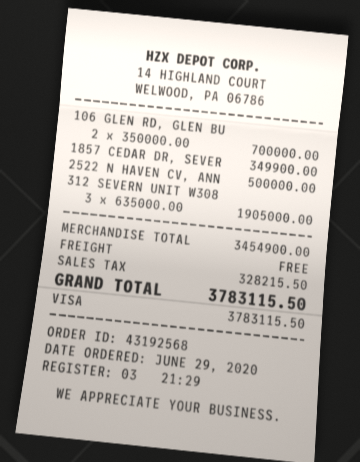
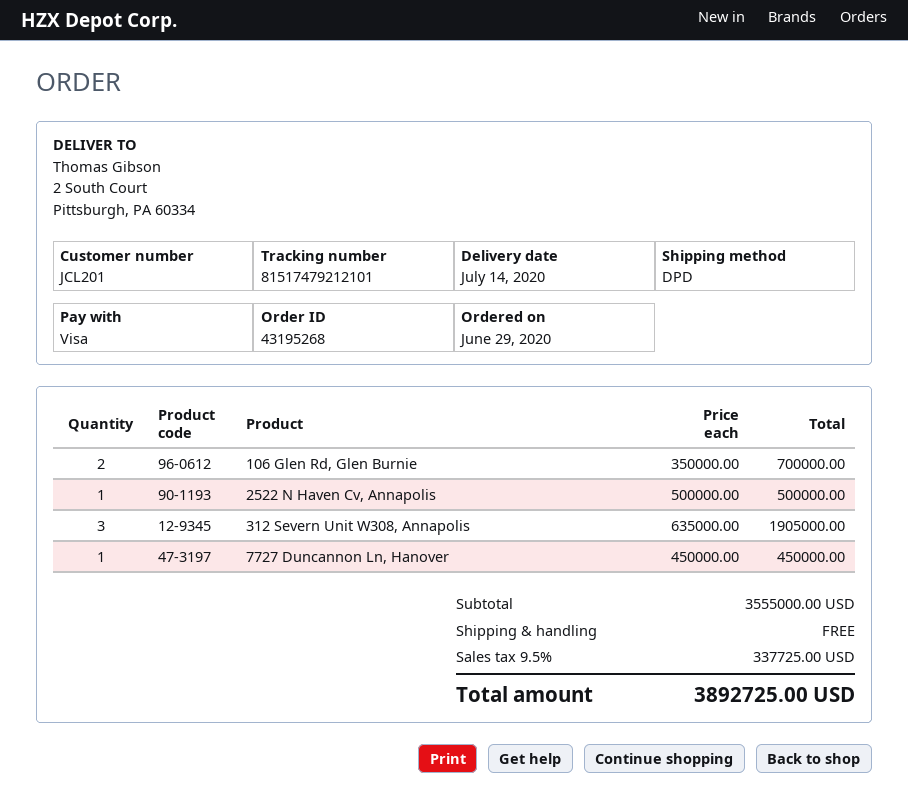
order number: 43192568 -> 43195268
1857 CEDAR DR, SEVER: 1 x 349900.00 = 349900.00 -> none
7727 Duncannon Ln, Hanover: none -> 1 x 450000.00 = 450000.00
subtotal: 3454900.00 -> 3555000.00
tax: 328215.50 -> 337725.00
total: 3783115.50 -> 3892725.00

